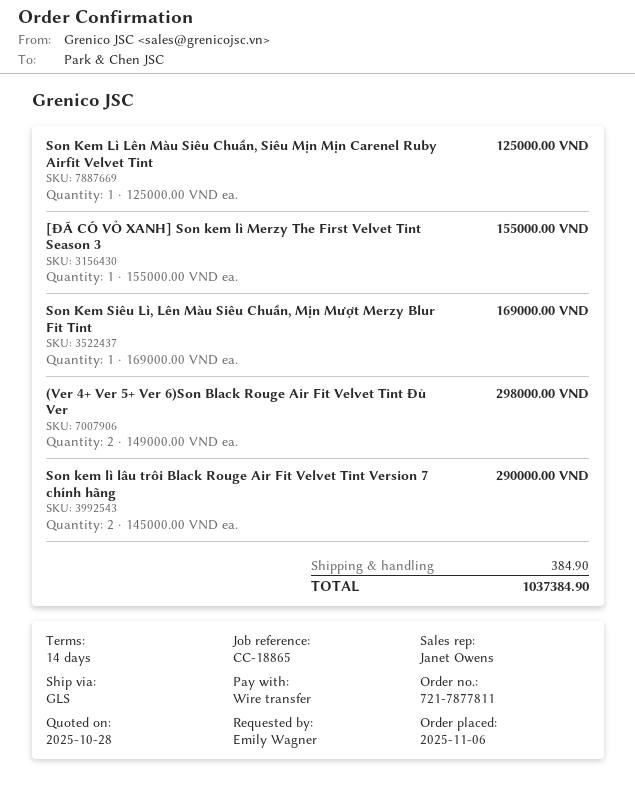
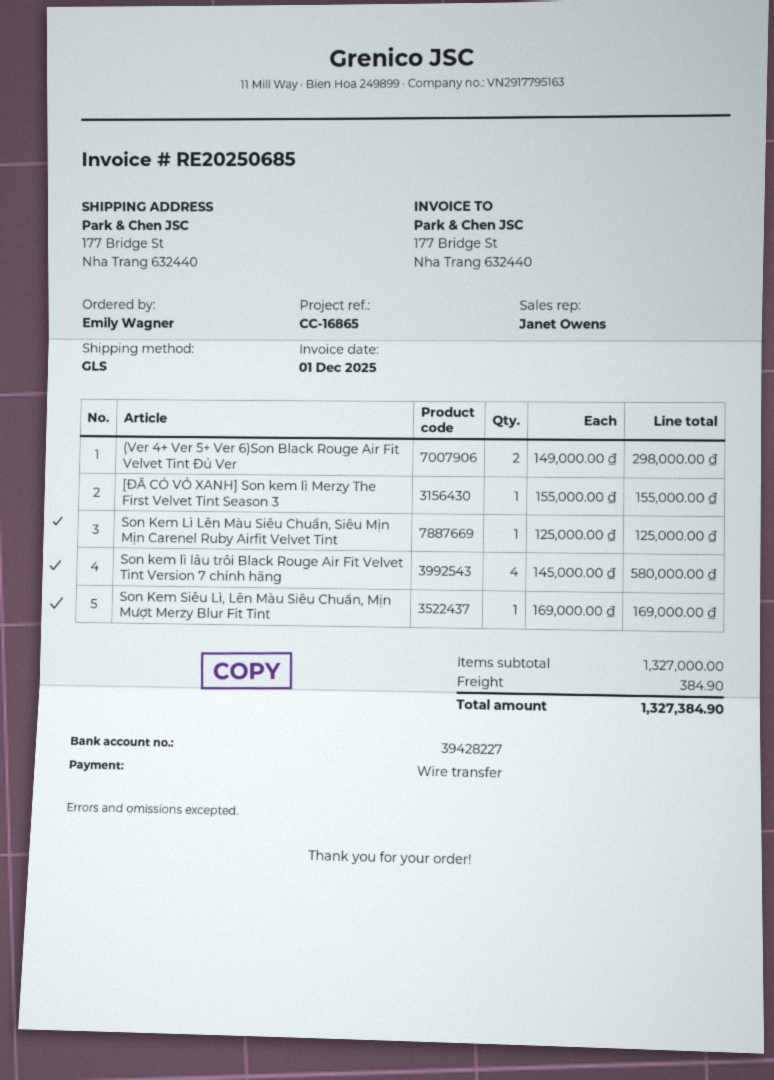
reference: CC-18865 -> CC-16865
Son kem lì lâu trôi Black Rouge Air Fit Velvet Tint Version 7 chính hãng: 2 x 145000.00 = 290000.00 -> 4 x 145000.00 = 580000.00
total: 1037384.90 -> 1327384.90

